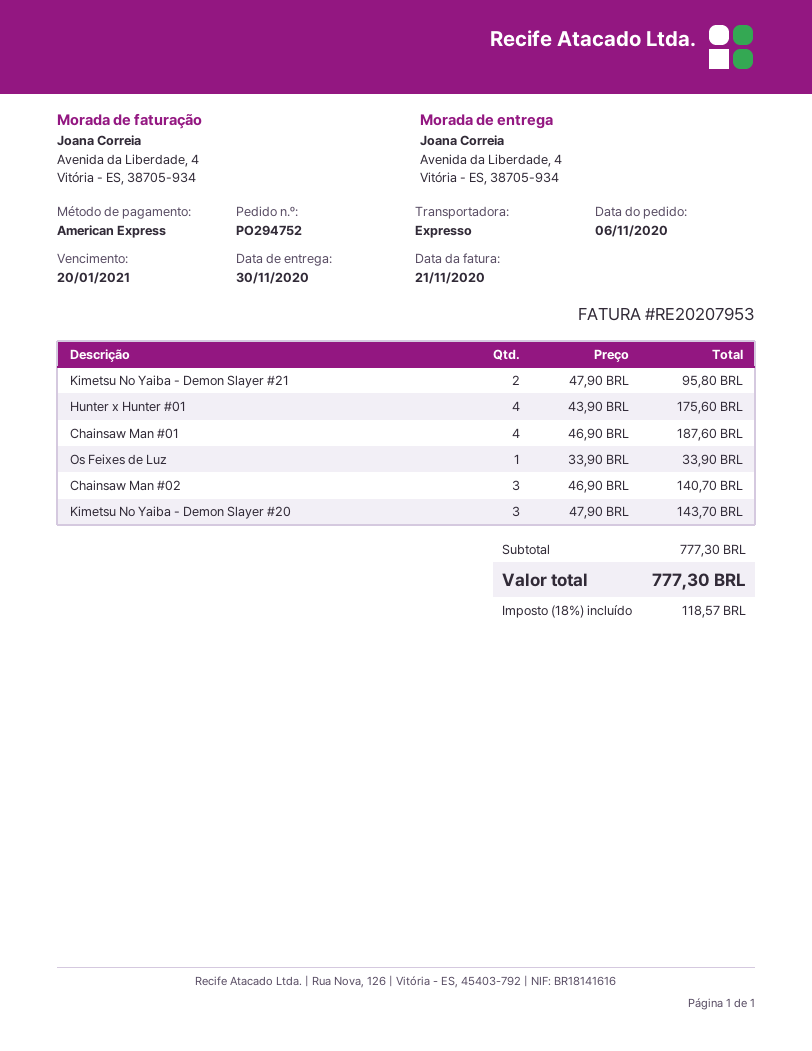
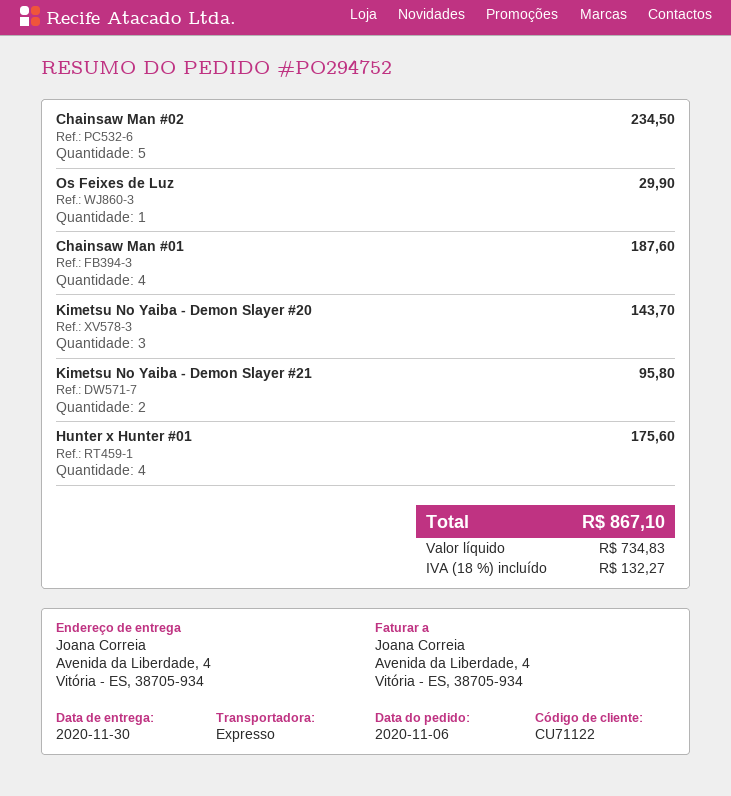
Os Feixes de Luz: 1 for 33.90 -> 1 for 29.90
Chainsaw Man #02: 3 for 140.70 -> 5 for 234.50
tax: 18% = 118.57 -> 18% = 132.27
total: 777.30 -> 867.10

